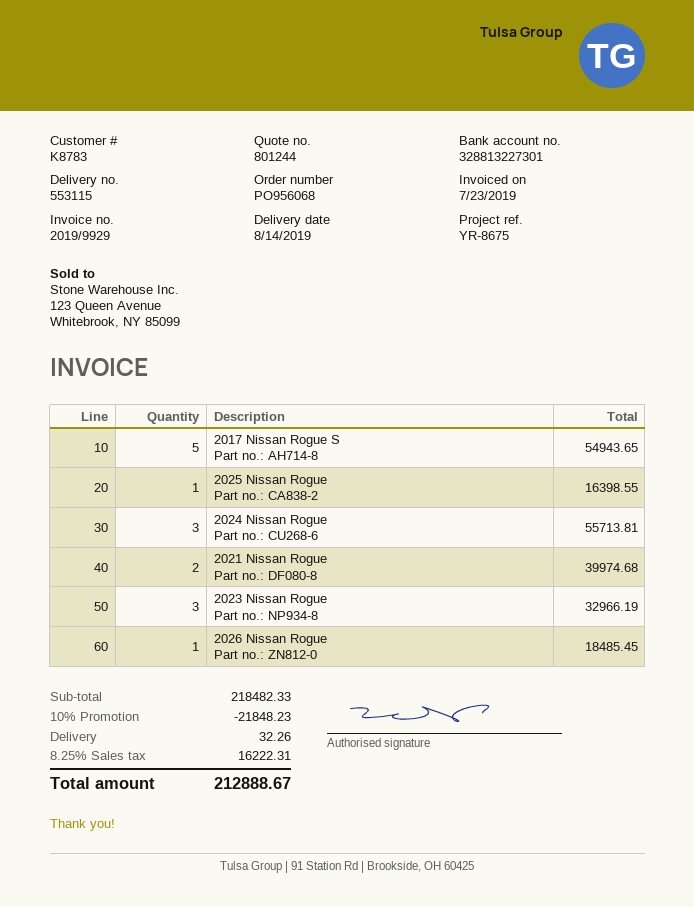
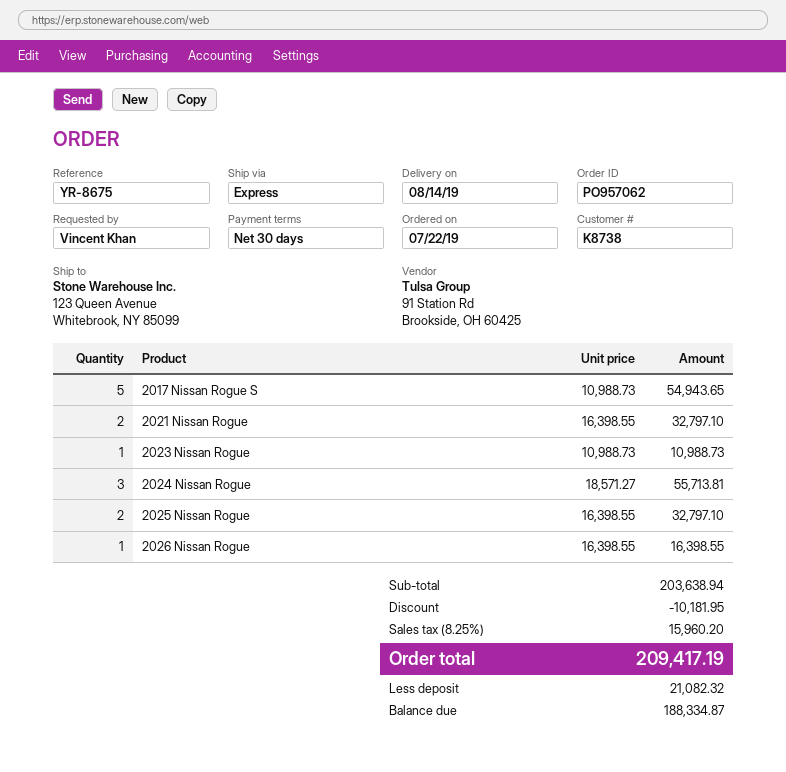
order number: PO956068 -> PO957062
customer number: K8783 -> K8738
2025 Nissan Rogue: 1 for 16398.55 -> 2 for 32797.10
2021 Nissan Rogue: 2 for 39974.68 -> 2 for 32797.10
2023 Nissan Rogue: 3 for 32966.19 -> 1 for 10988.73
2026 Nissan Rogue: 1 for 18485.45 -> 1 for 16398.55
subtotal: 218482.33 -> 203638.94
discount: 21848.23 -> 10181.95
shipping: 32.26 -> none
tax: 8.25% = 16222.31 -> 8.25% = 15960.20
total: 212888.67 -> 209417.19

